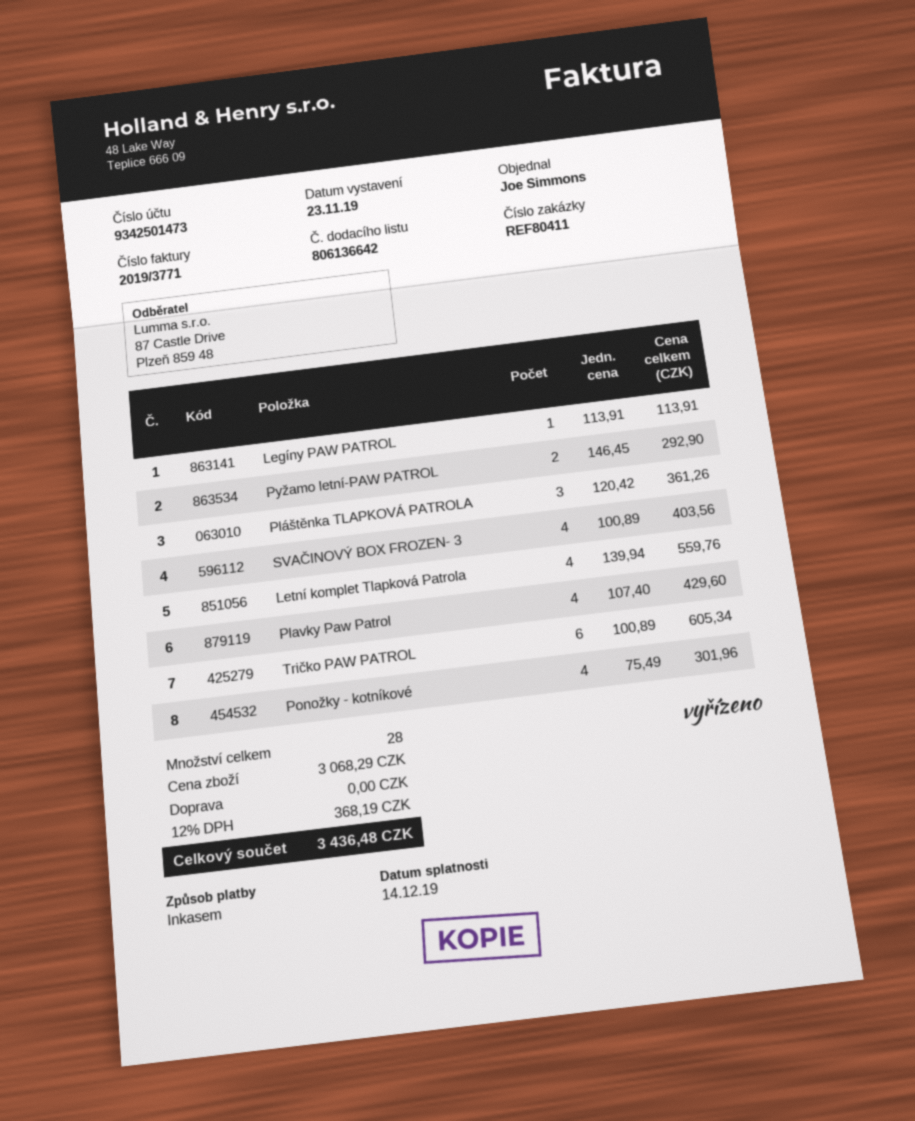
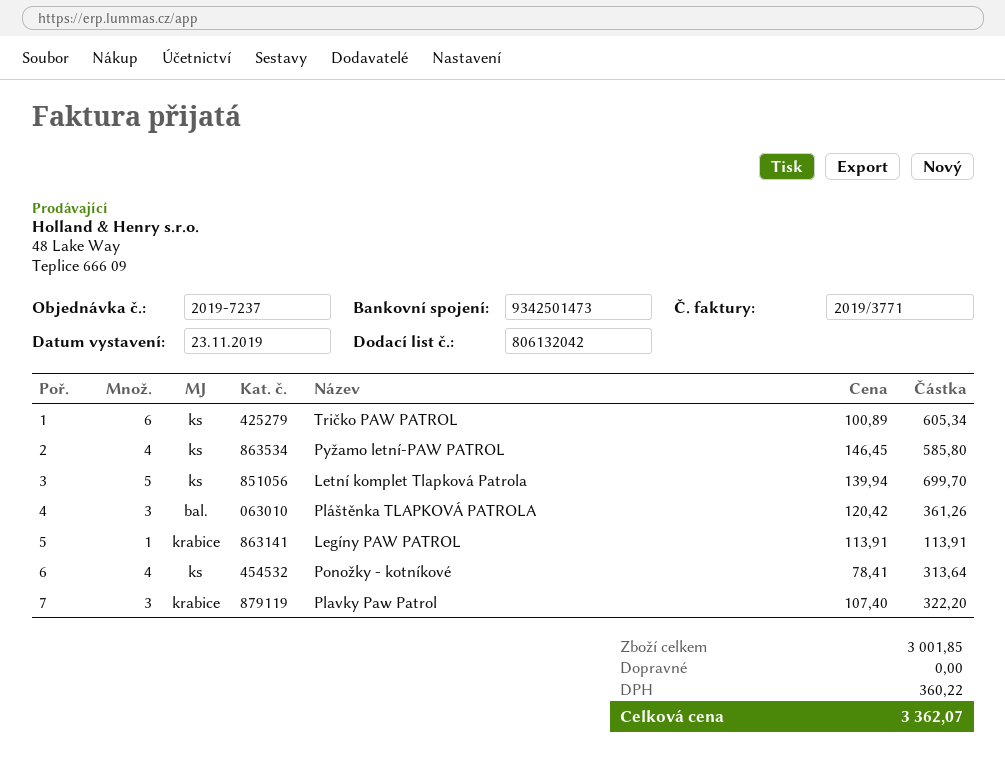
delivery note number: 806136642 -> 806132042
Pyžamo letní-PAW PATROL: 2 x 146.45 = 292.90 -> 4 x 146.45 = 585.80
SVAČINOVÝ BOX FROZEN- 3: 4 x 100.89 = 403.56 -> none
Letní komplet Tlapková Patrola: 4 x 139.94 = 559.76 -> 5 x 139.94 = 699.70
Plavky Paw Patrol: 4 x 107.40 = 429.60 -> 3 x 107.40 = 322.20
Ponožky - kotníkové: 4 x 75.49 = 301.96 -> 4 x 78.41 = 313.64
subtotal: 3068.29 -> 3001.85
tax: 368.19 -> 360.22
total: 3436.48 -> 3362.07

